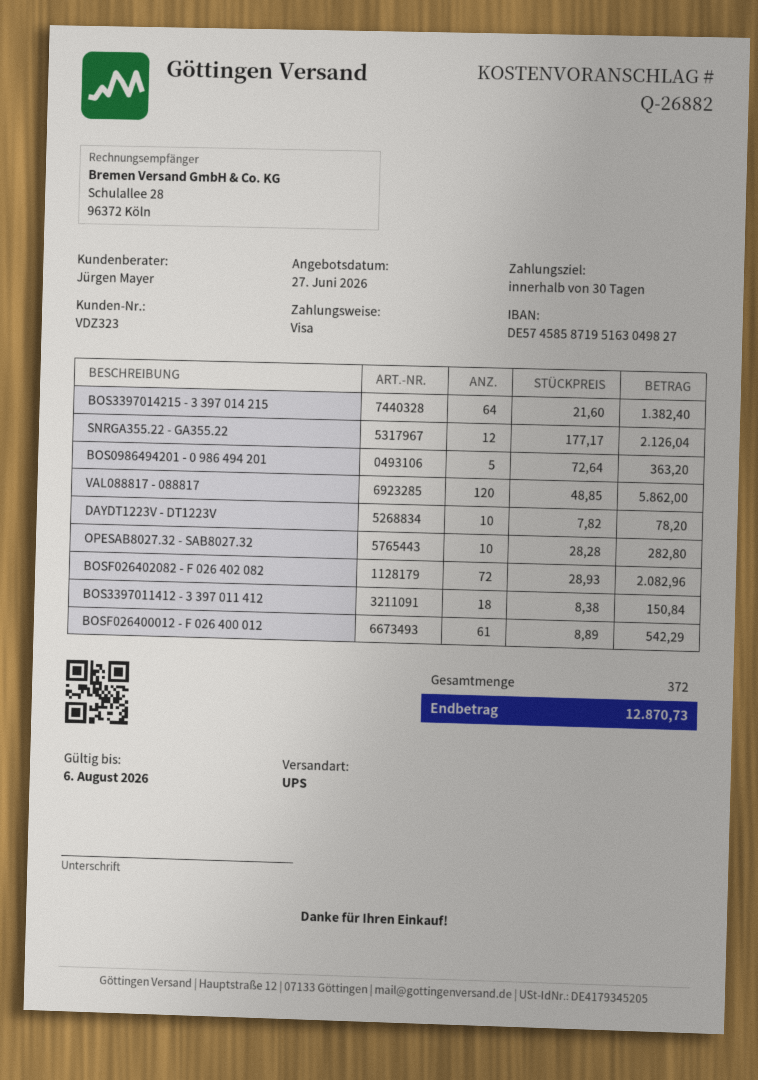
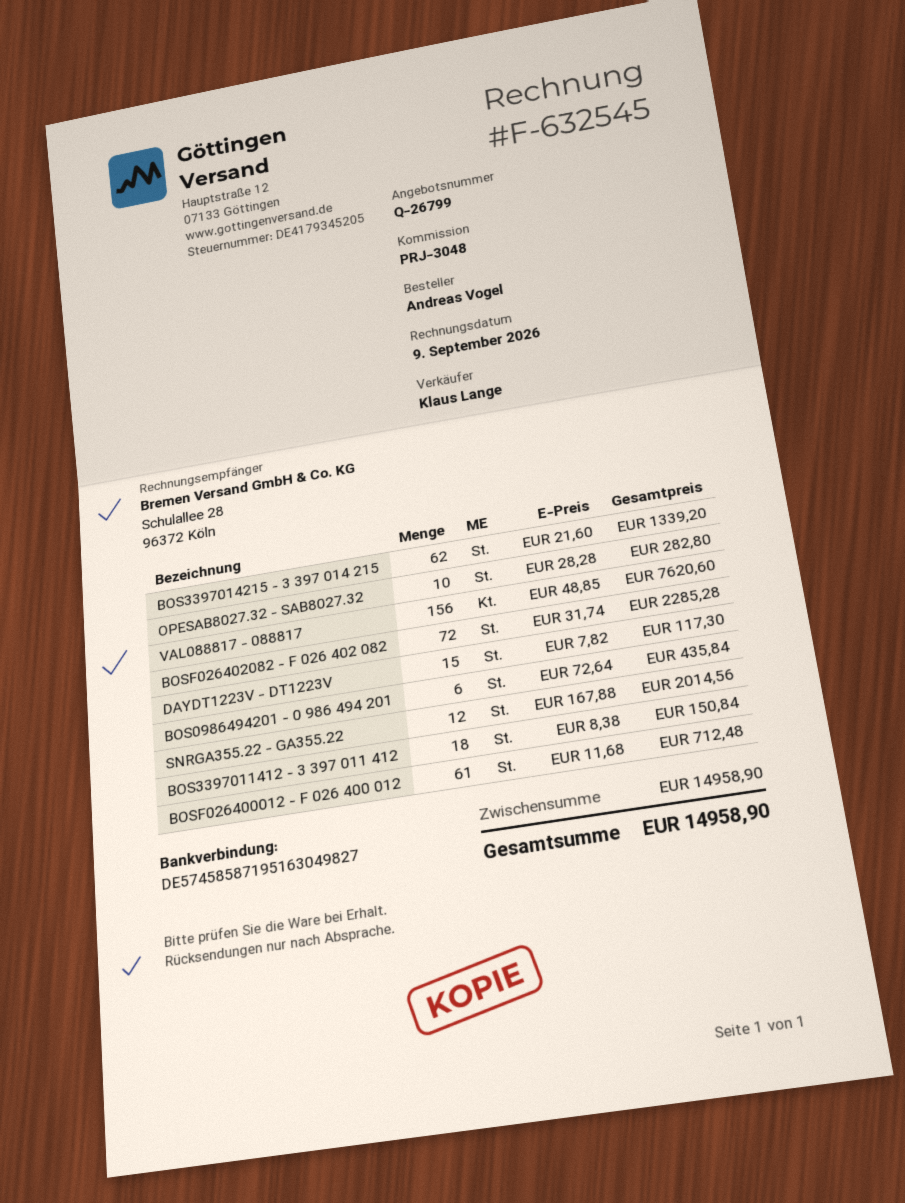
quote number: Q-26882 -> Q-26799
sales rep: Jürgen Mayer -> Klaus Lange
BOS3397014215 - 3 397 014 215: 64 x 21.60 = 1382.40 -> 62 x 21.60 = 1339.20
SNRGA355.22 - GA355.22: 12 x 177.17 = 2126.04 -> 12 x 167.88 = 2014.56
BOS0986494201 - 0 986 494 201: 5 x 72.64 = 363.20 -> 6 x 72.64 = 435.84
VAL088817 - 088817: 120 x 48.85 = 5862.00 -> 156 x 48.85 = 7620.60
DAYDT1223V - DT1223V: 10 x 7.82 = 78.20 -> 15 x 7.82 = 117.30
BOSF026402082 - F 026 402 082: 72 x 28.93 = 2082.96 -> 72 x 31.74 = 2285.28
BOSF026400012 - F 026 400 012: 61 x 8.89 = 542.29 -> 61 x 11.68 = 712.48
total: 12870.73 -> 14958.90

